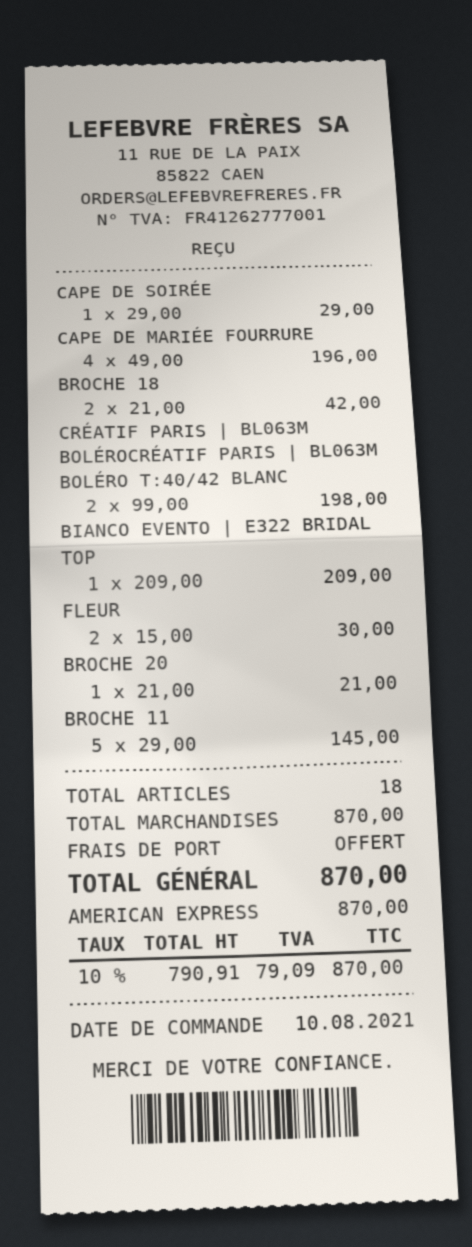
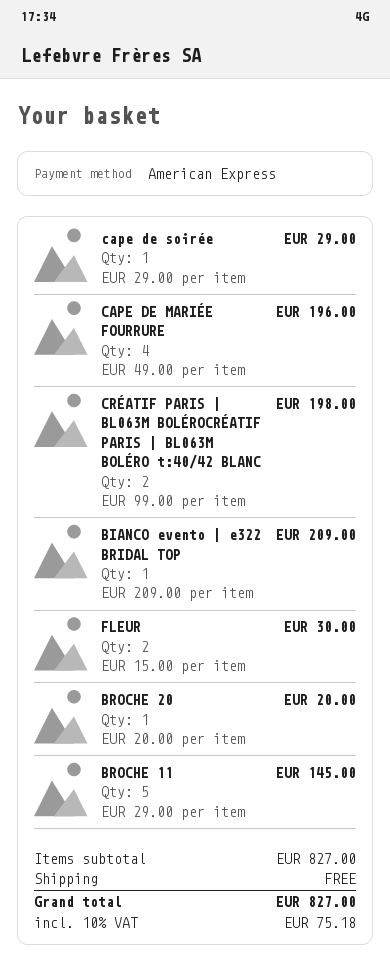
BROCHE 18: 2 x 21.00 = 42.00 -> none
BROCHE 20: 1 x 21.00 = 21.00 -> 1 x 20.00 = 20.00
subtotal: 870.00 -> 827.00
tax: 10% = 79.09 -> 10% = 75.18
total: 870.00 -> 827.00

